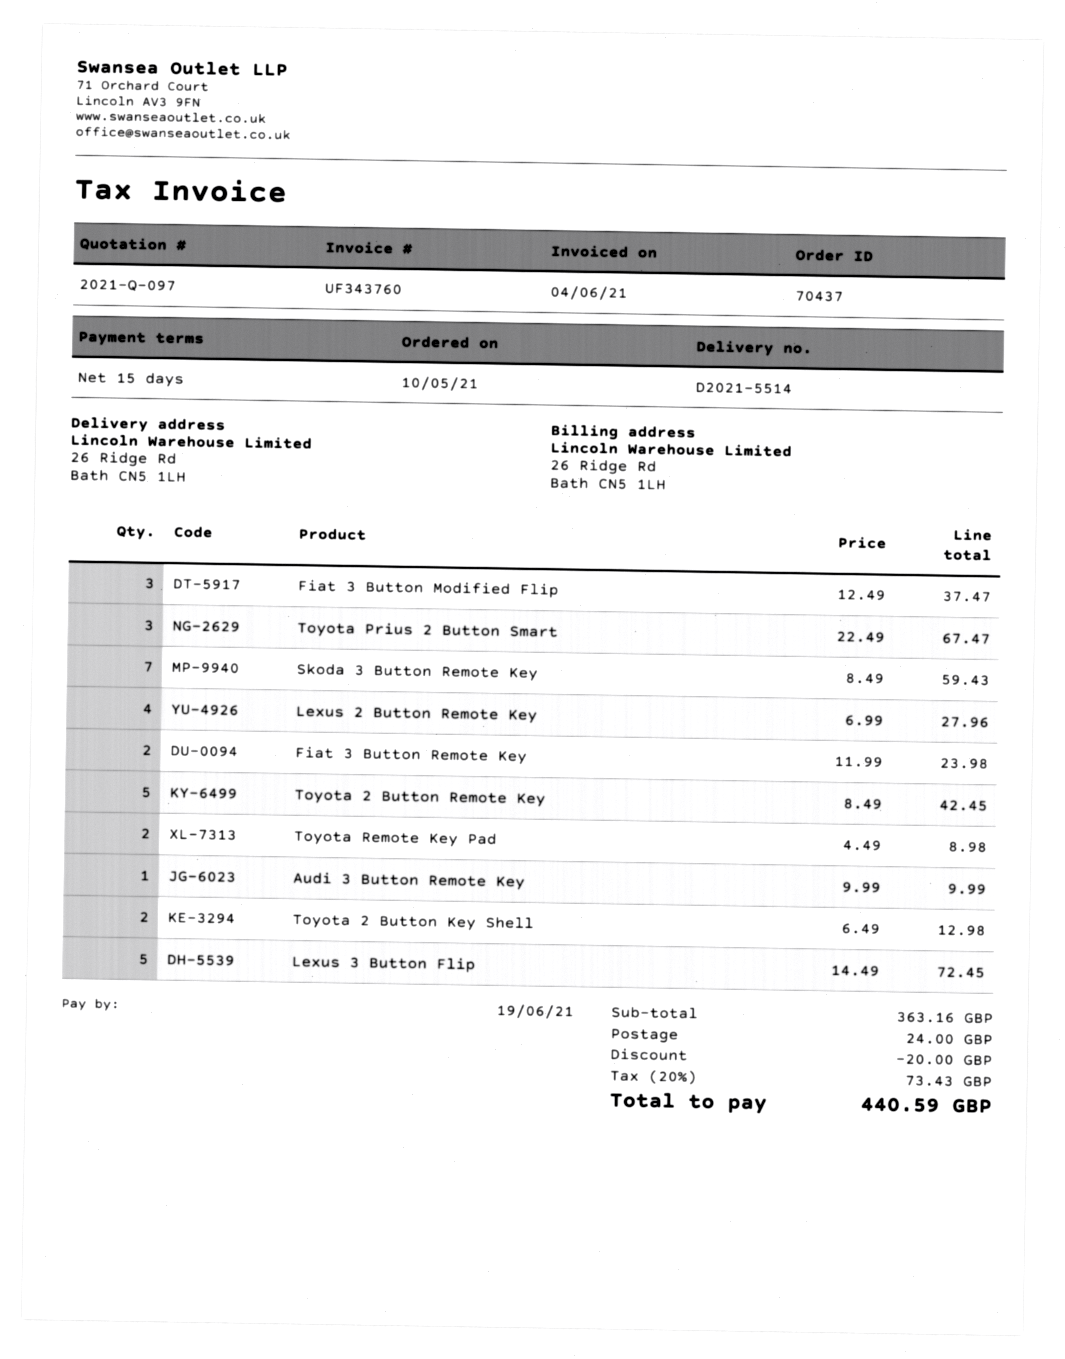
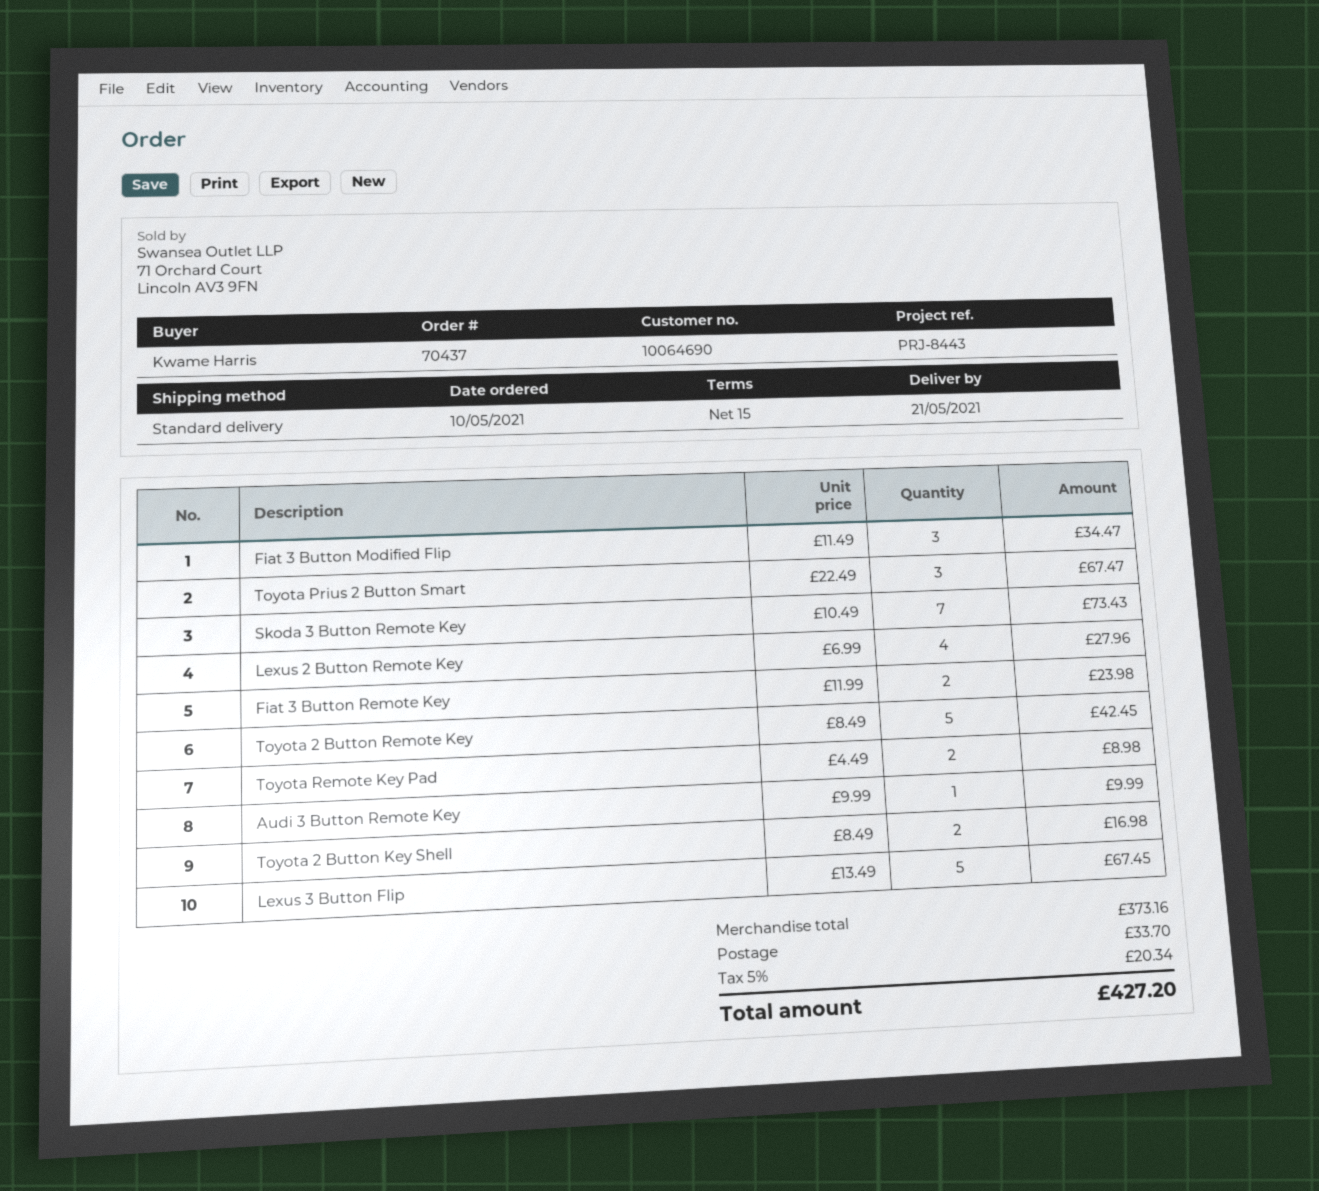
Fiat 3 Button Modified Flip: 3 x 12.49 = 37.47 -> 3 x 11.49 = 34.47
Skoda 3 Button Remote Key: 7 x 8.49 = 59.43 -> 7 x 10.49 = 73.43
Toyota 2 Button Key Shell: 2 x 6.49 = 12.98 -> 2 x 8.49 = 16.98
Lexus 3 Button Flip: 5 x 14.49 = 72.45 -> 5 x 13.49 = 67.45
subtotal: 363.16 -> 373.16
discount: 20.00 -> none
shipping: 24.00 -> 33.70
tax: 20% = 73.43 -> 5% = 20.34
total: 440.59 -> 427.20

